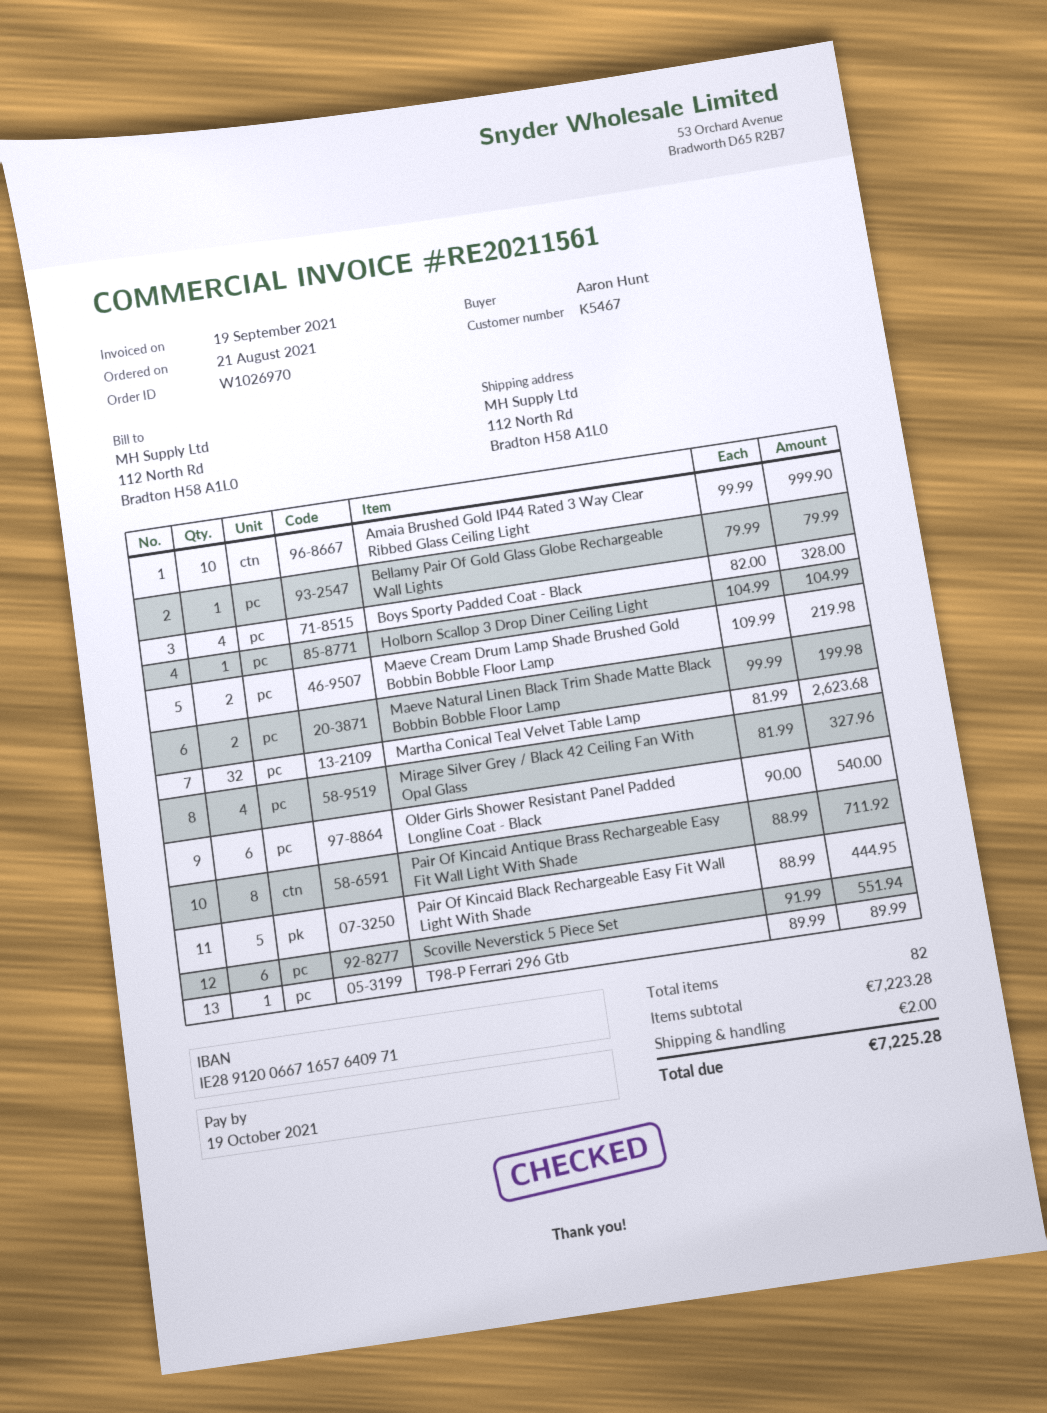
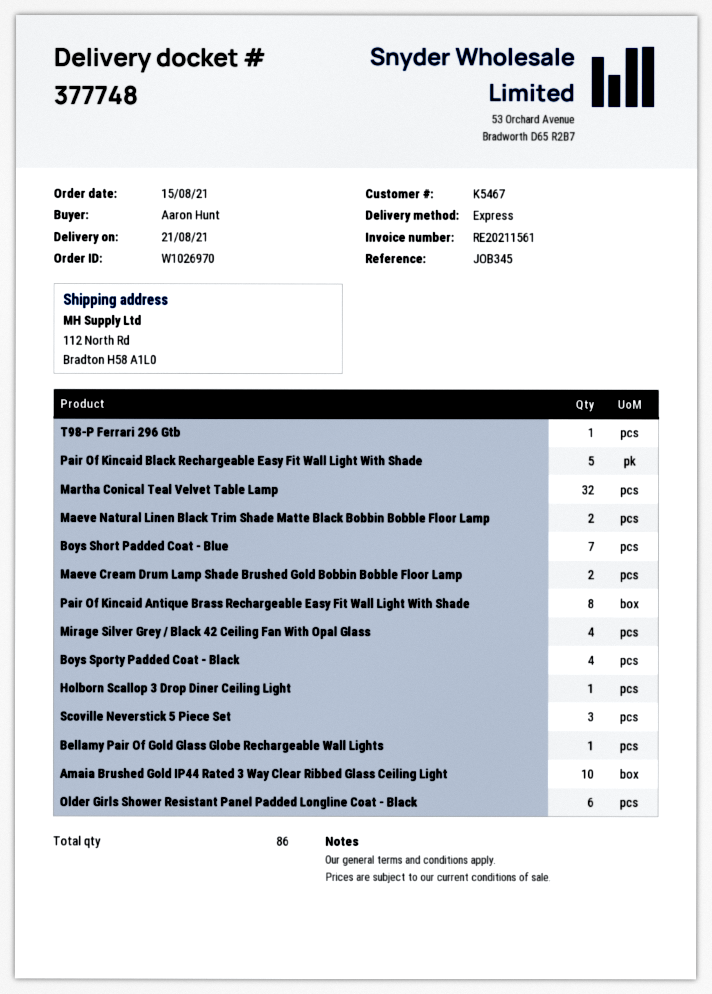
order date: 2021-08-21 -> 2021-08-15
Scoville Neverstick 5 Piece Set: 6 -> 3
Boys Short Padded Coat - Blue: none -> 7
total quantity: 82 -> 86

